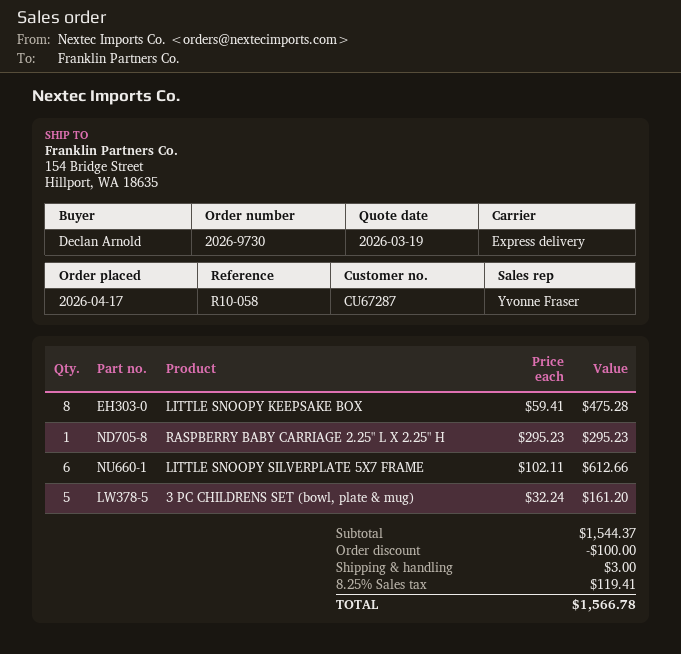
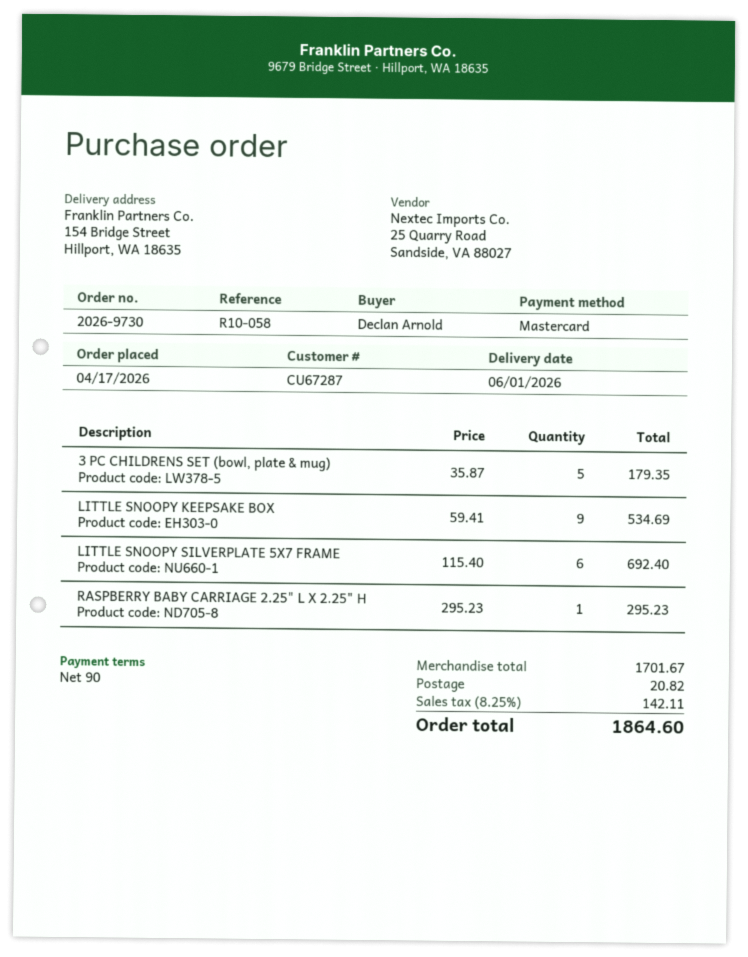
LITTLE SNOOPY KEEPSAKE BOX: 8 x 59.41 = 475.28 -> 9 x 59.41 = 534.69
LITTLE SNOOPY SILVERPLATE 5X7 FRAME: 6 x 102.11 = 612.66 -> 6 x 115.40 = 692.40
3 PC CHILDRENS SET (bowl, plate & mug): 5 x 32.24 = 161.20 -> 5 x 35.87 = 179.35
subtotal: 1544.37 -> 1701.67
discount: 100.00 -> none
shipping: 3.00 -> 20.82
tax: 8.25% = 119.41 -> 8.25% = 142.11
total: 1566.78 -> 1864.60

